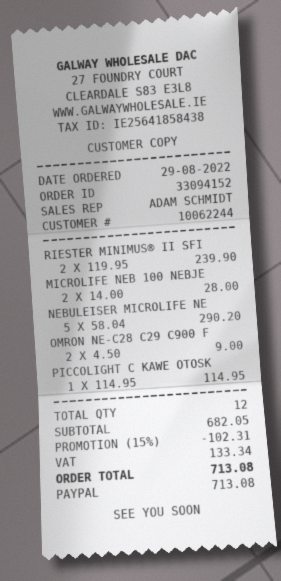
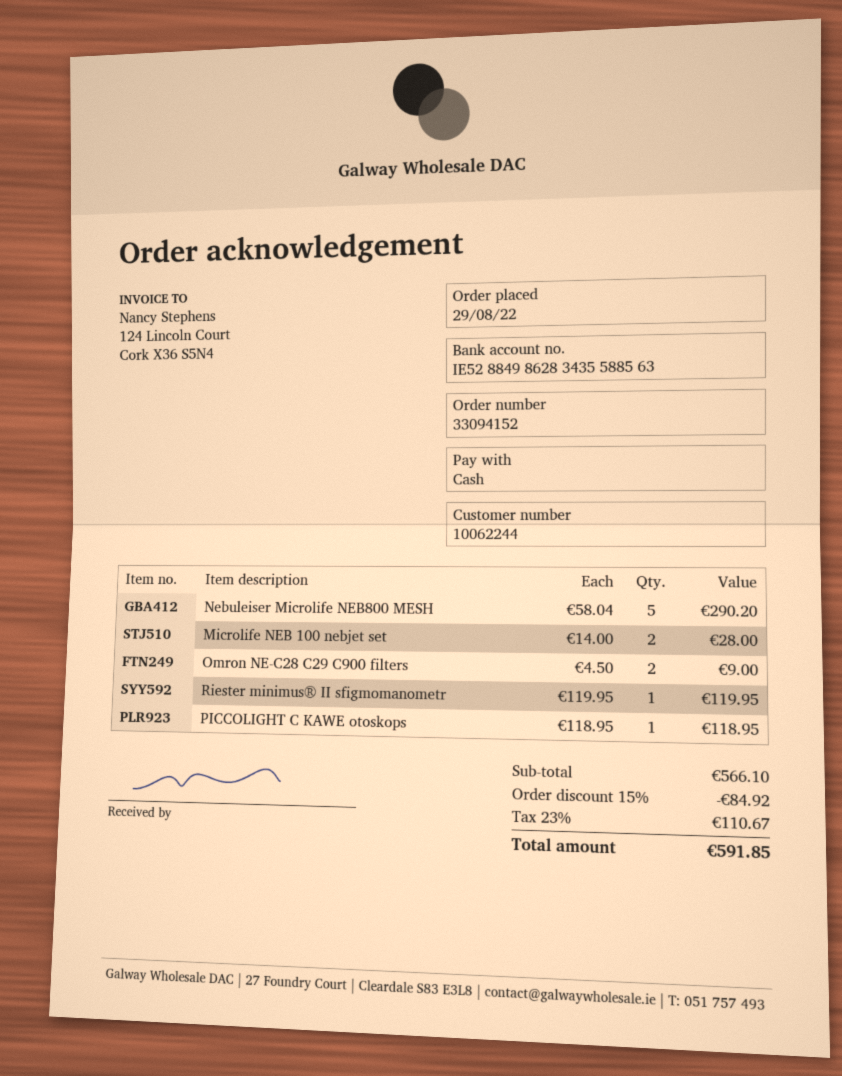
payment method: PayPal -> cash
RIESTER MINIMUS® II SFI: 2 x 119.95 = 239.90 -> 1 x 119.95 = 119.95
PICCOLIGHT C KAWE OTOSK: 1 x 114.95 = 114.95 -> 1 x 118.95 = 118.95
subtotal: 682.05 -> 566.10
discount: 15% = 102.31 -> 15% = 84.92
tax: 133.34 -> 110.67
total: 713.08 -> 591.85

